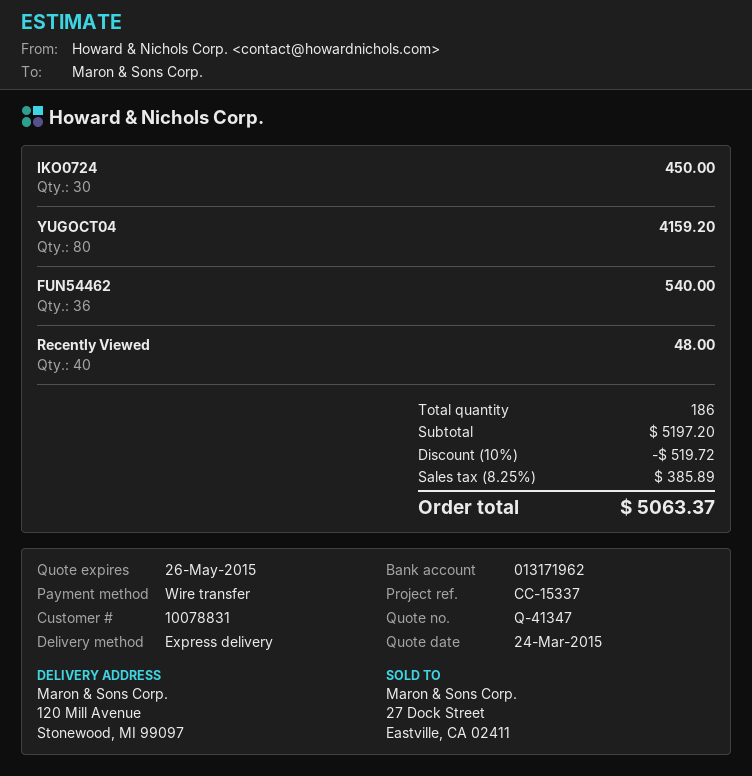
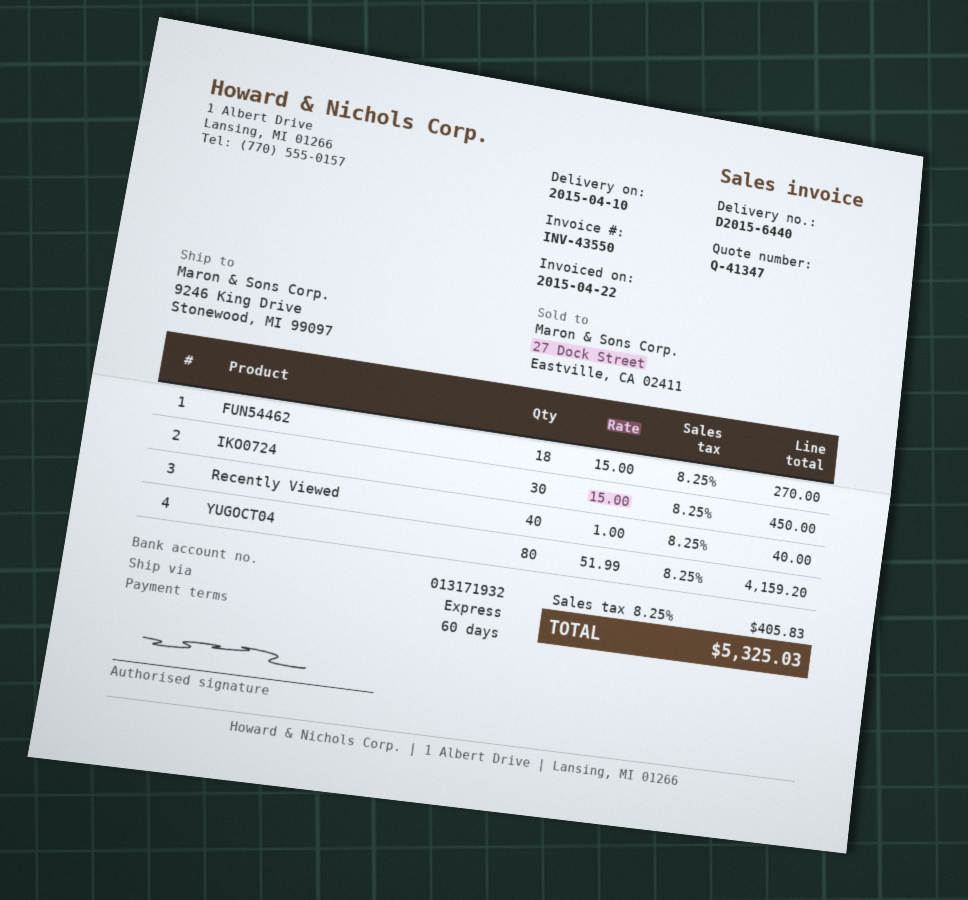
bank account: 013171962 -> 013171932
ship to: 120 Mill Avenue, Stonewood, MI 99097 -> 9246 King Drive, Stonewood, MI 99097
FUN54462: 36 for 540.00 -> 18 for 270.00
Recently Viewed: 40 for 48.00 -> 40 for 40.00
discount: 10% = 519.72 -> none
tax: 8.25% = 385.89 -> 8.25% = 405.83
total: 5063.37 -> 5325.03

